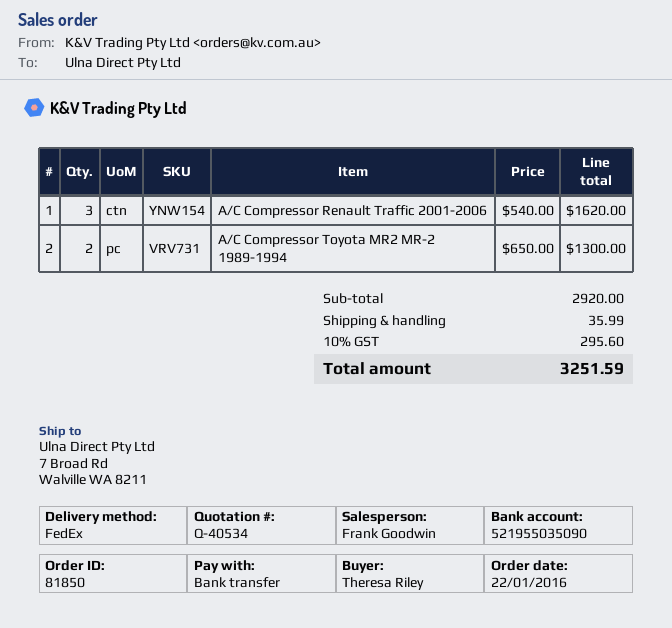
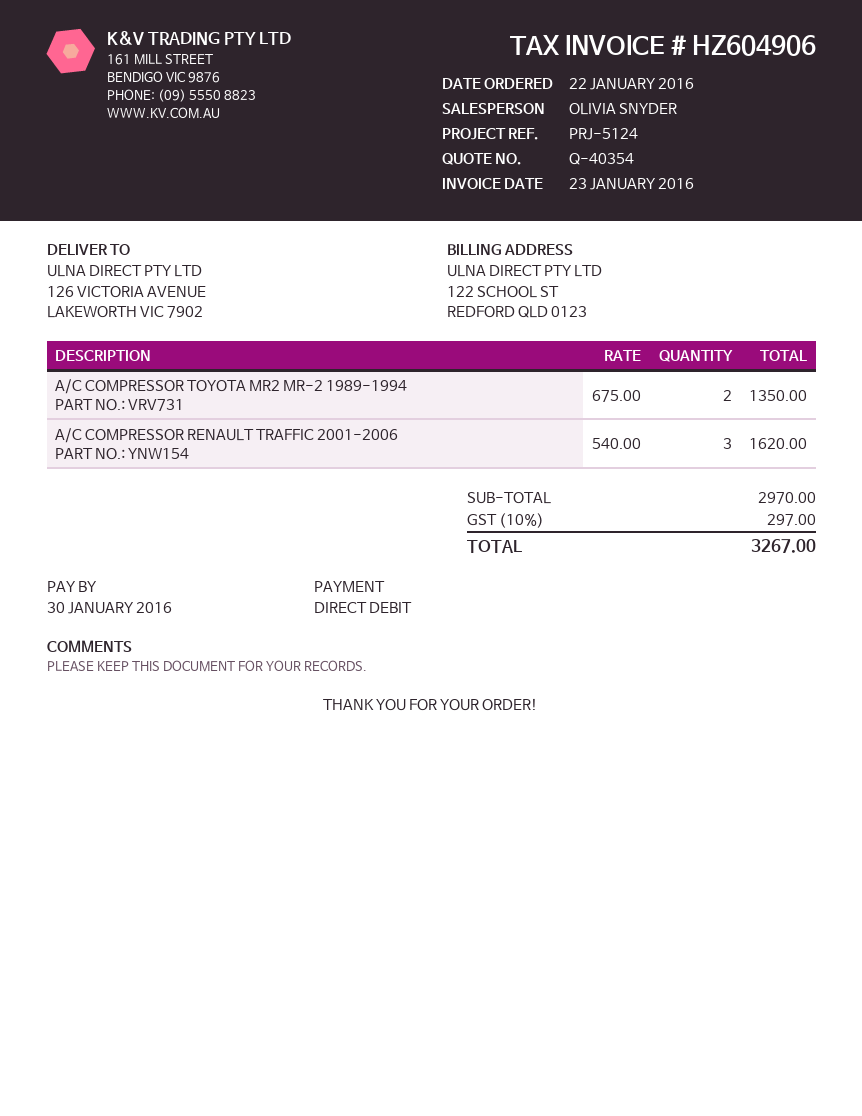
quote number: Q-40534 -> Q-40354
sales rep: Frank Goodwin -> OLIVIA SNYDER
payment method: bank transfer -> direct debit
ship to: 7 Broad Rd, Walville WA 8211 -> 126 VICTORIA AVENUE, LAKEWORTH VIC 7902
A/C Compressor Toyota MR2 MR-2 1989-1994: 2 x 650.00 = 1300.00 -> 2 x 675.00 = 1350.00
subtotal: 2920.00 -> 2970.00
shipping: 35.99 -> none
tax: 10% = 295.60 -> 10% = 297.00
total: 3251.59 -> 3267.00

